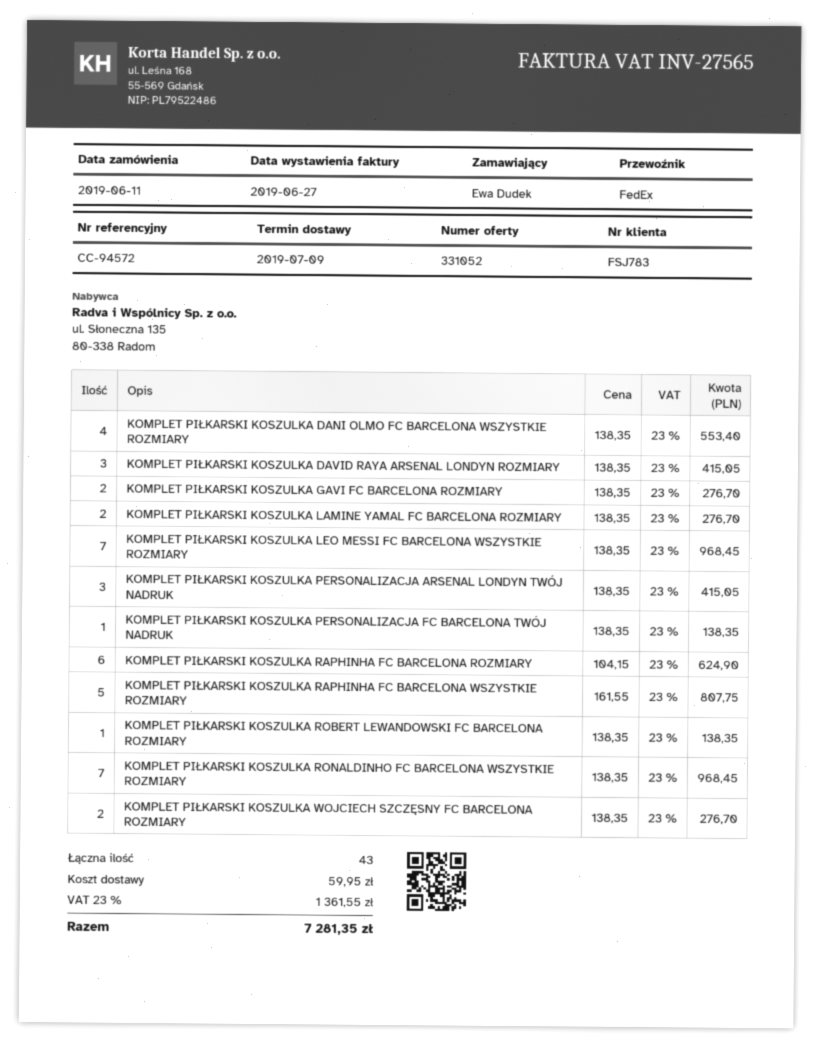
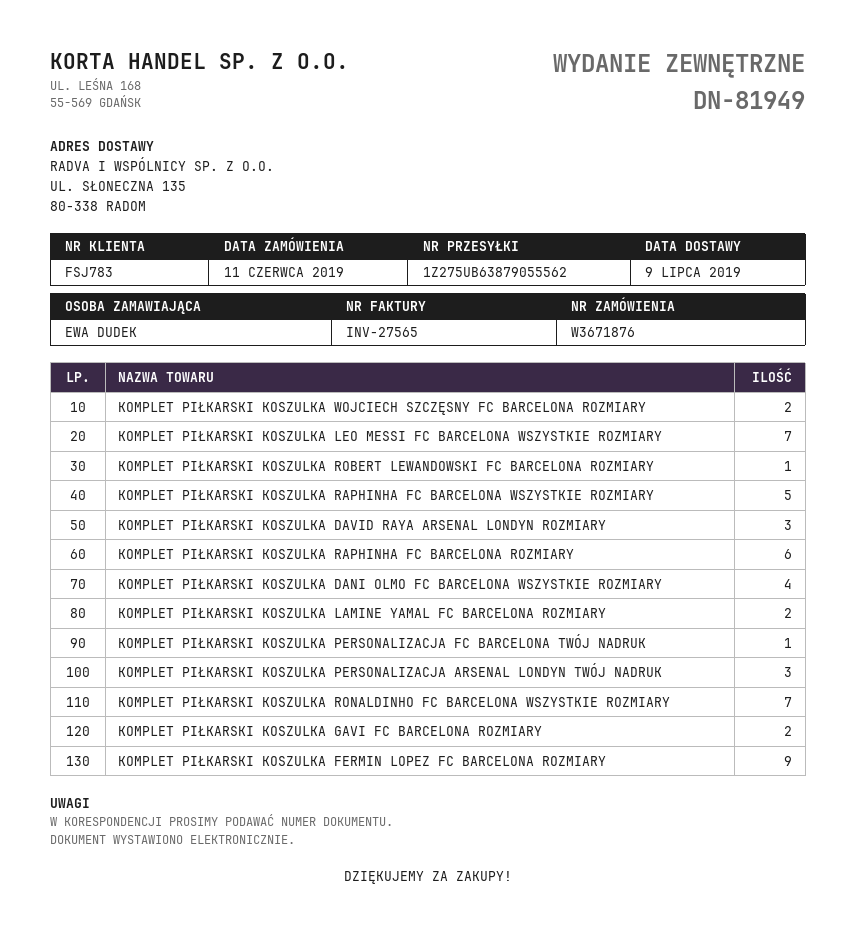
KOMPLET PIŁKARSKI KOSZULKA FERMIN LOPEZ FC BARCELONA ROZMIARY: none -> 9

